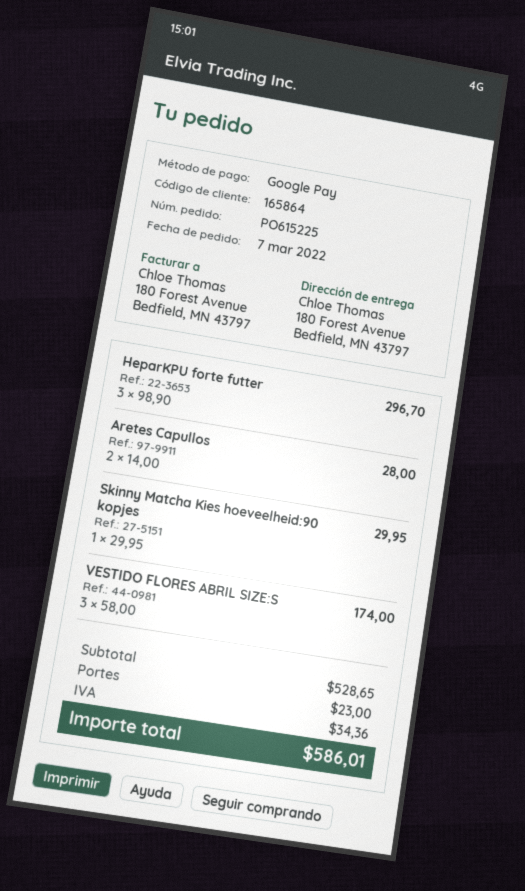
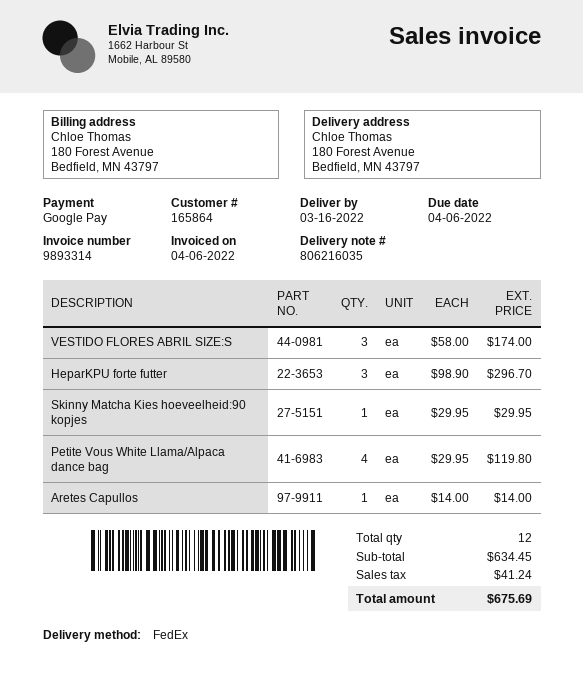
Aretes Capullos: 2 x 14.00 = 28.00 -> 1 x 14.00 = 14.00
Petite Vous White Llama/Alpaca dance bag: none -> 4 x 29.95 = 119.80
subtotal: 528.65 -> 634.45
shipping: 23.00 -> none
tax: 34.36 -> 41.24
total: 586.01 -> 675.69

